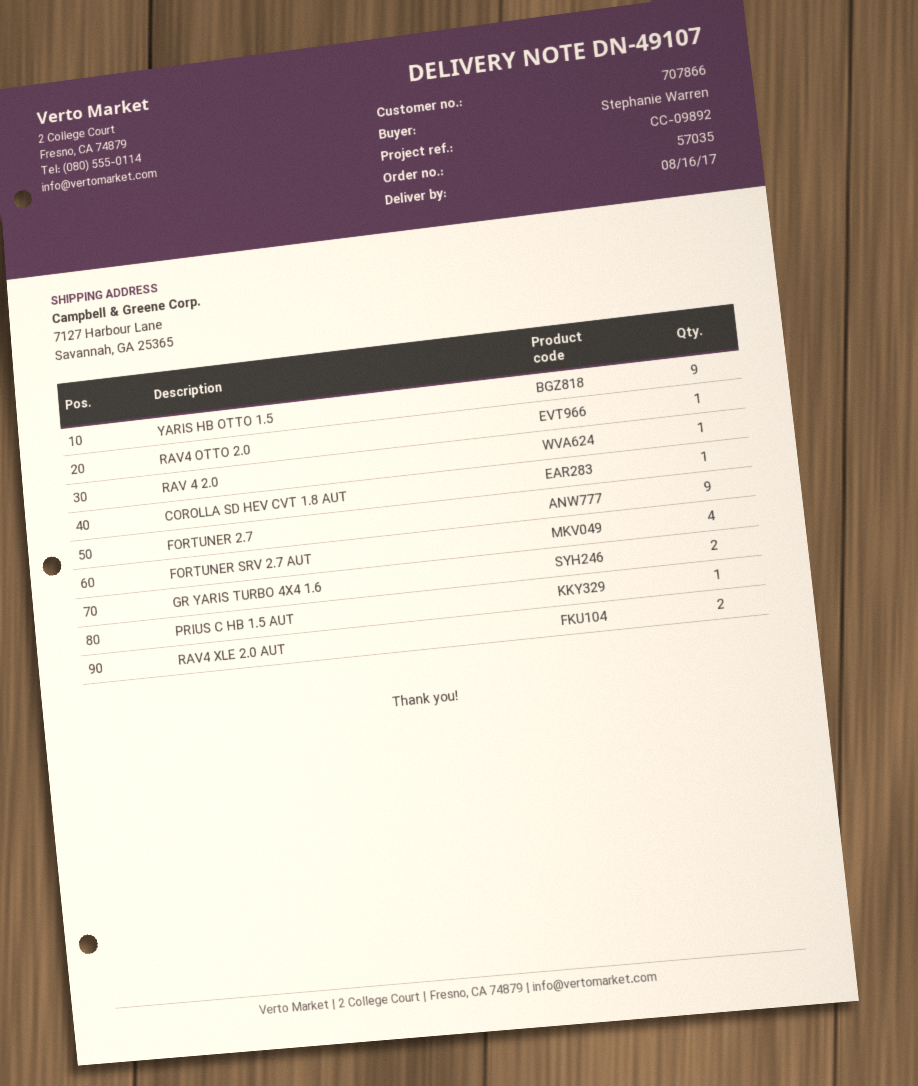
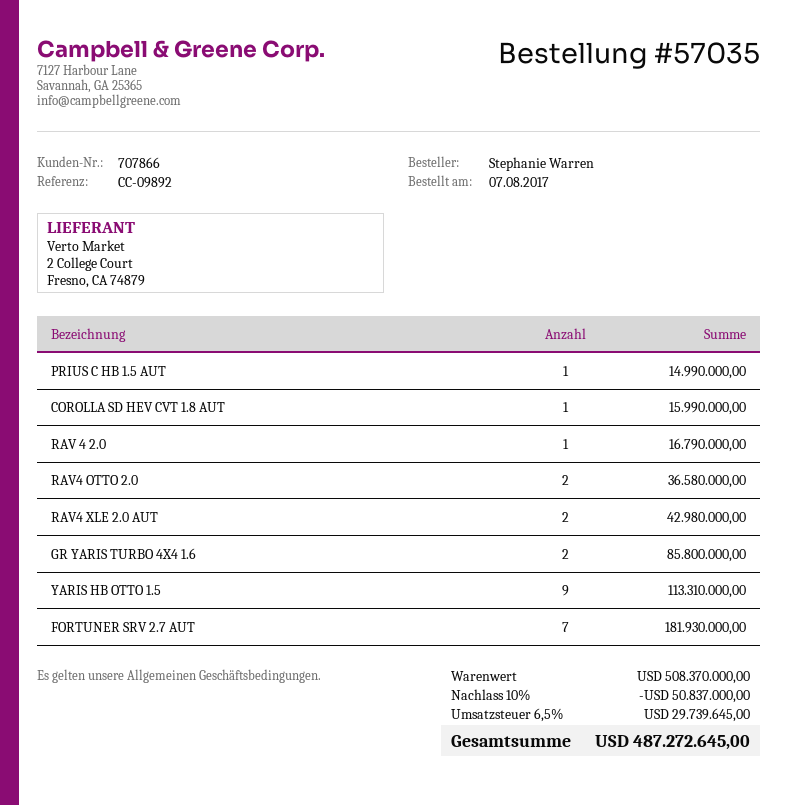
RAV4 OTTO 2.0: 1 -> 2
FORTUNER 2.7: 9 -> none
FORTUNER SRV 2.7 AUT: 4 -> 7

